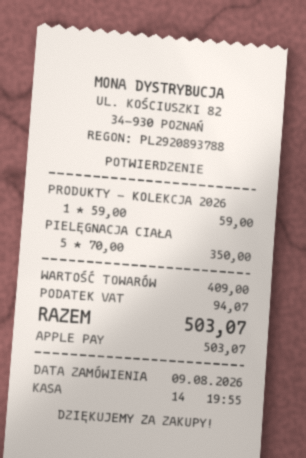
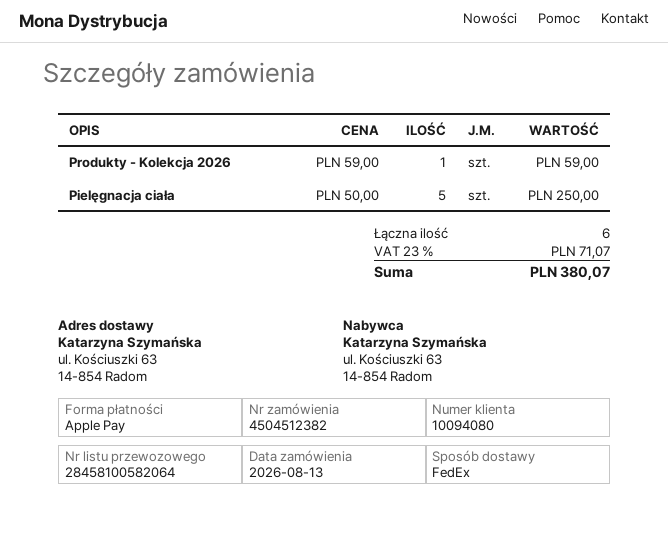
order date: 2026-08-09 -> 2026-08-13
PIELĘGNACJA CIAŁA: 5 x 70.00 = 350.00 -> 5 x 50.00 = 250.00
tax: 94.07 -> 71.07
total: 503.07 -> 380.07

